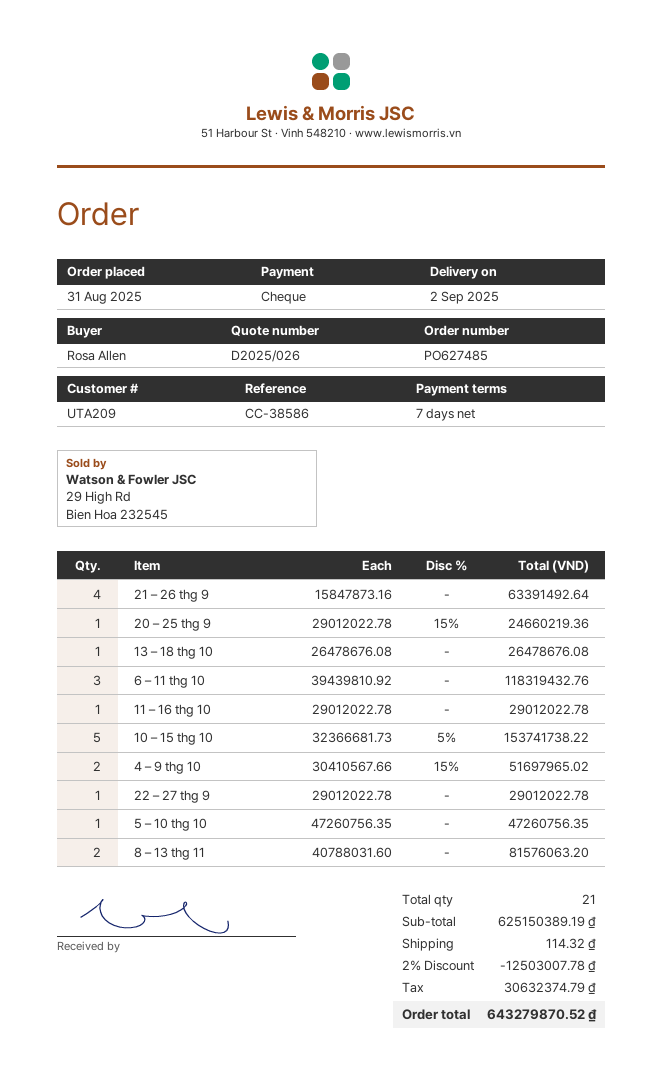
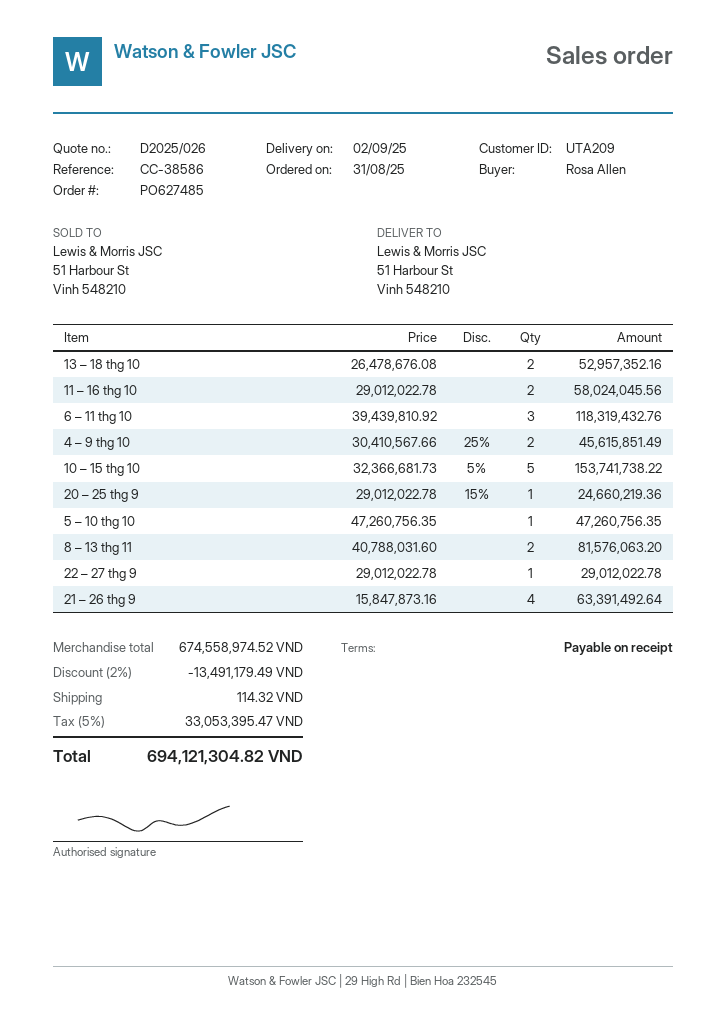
payment terms: 7 days -> on receipt
13 – 18 thg 10: 1 x 26478676.08 = 26478676.08 -> 2 x 26478676.08 = 52957352.16
11 – 16 thg 10: 1 x 29012022.78 = 29012022.78 -> 2 x 29012022.78 = 58024045.56
4 – 9 thg 10: 2 x 30410567.66 - 15% = 51697965.02 -> 2 x 30410567.66 - 25% = 45615851.49
subtotal: 625150389.19 -> 674558974.52
discount: 2% = 12503007.78 -> 2% = 13491179.49
tax: 30632374.79 -> 33053395.47
total: 643279870.52 -> 694121304.82

